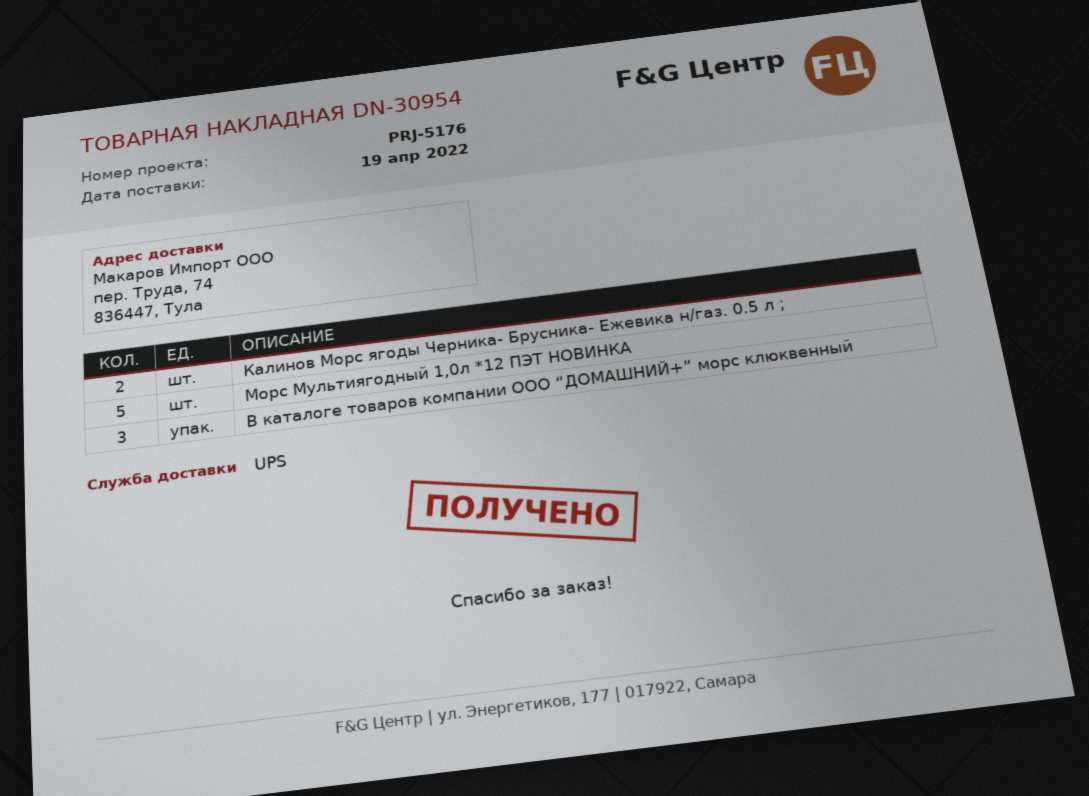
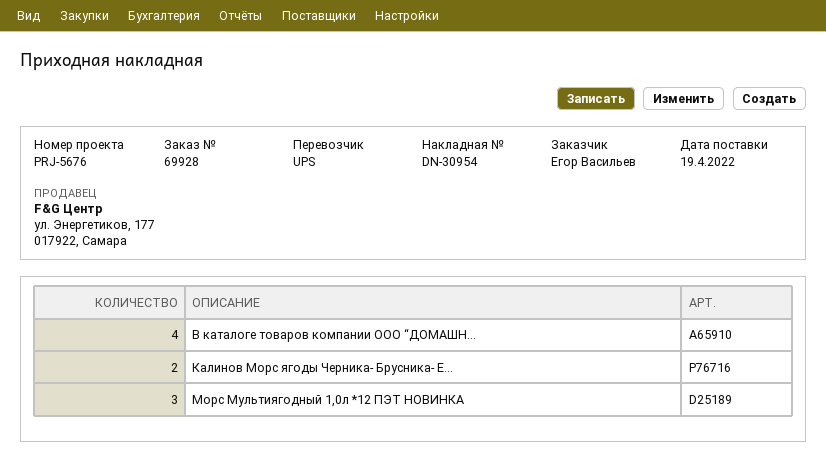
reference: PRJ-5176 -> PRJ-5676
Морс Мультиягодный 1,0л *12 ПЭТ НОВИНКА: 5 -> 3
В каталоге товаров компании ООО “ДОМАШНИЙ+” морс клюквенный: 3 -> 4

